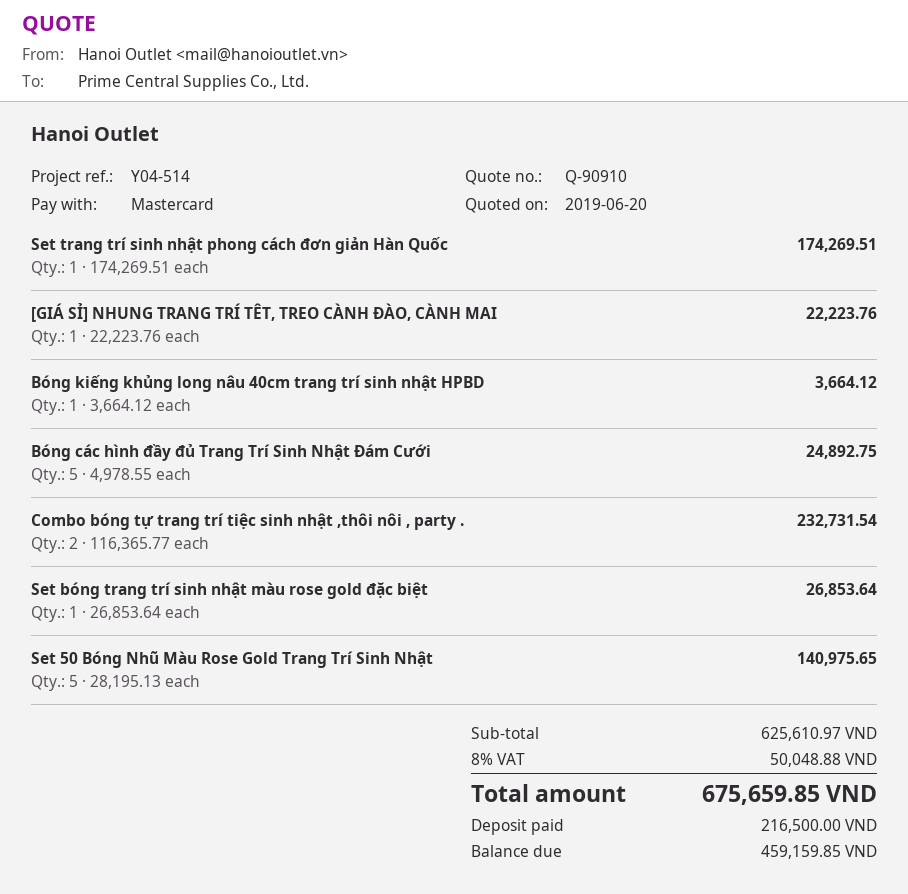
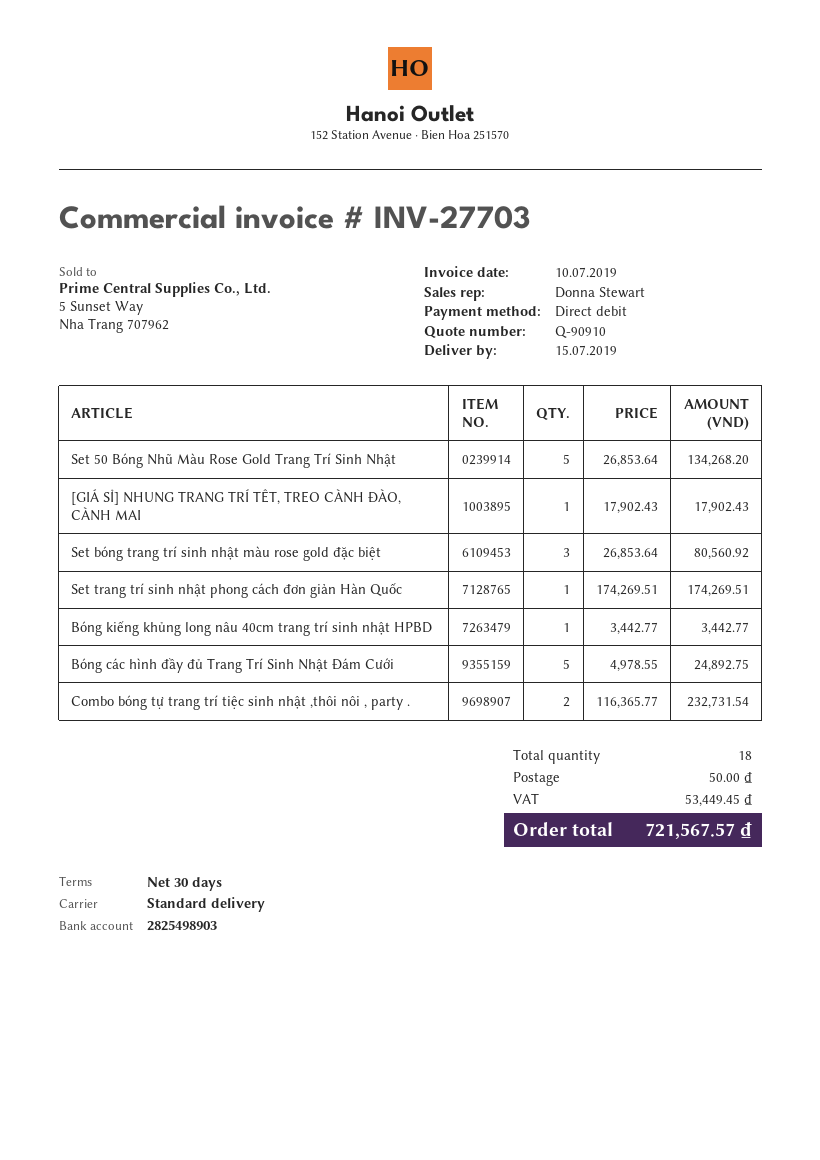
payment method: Mastercard -> direct debit
[GIÁ SỈ] NHUNG TRANG TRÍ TÊT, TREO CÀNH ĐÀO, CÀNH MAI: 1 x 22223.76 = 22223.76 -> 1 x 17902.43 = 17902.43
Bóng kiếng khủng long nâu 40cm trang trí sinh nhật HPBD: 1 x 3664.12 = 3664.12 -> 1 x 3442.77 = 3442.77
Set bóng trang trí sinh nhật màu rose gold đặc biệt: 1 x 26853.64 = 26853.64 -> 3 x 26853.64 = 80560.92
Set 50 Bóng Nhũ Màu Rose Gold Trang Trí Sinh Nhật: 5 x 28195.13 = 140975.65 -> 5 x 26853.64 = 134268.20
shipping: none -> 50.00
tax: 50048.88 -> 53449.45
total: 675659.85 -> 721567.57

